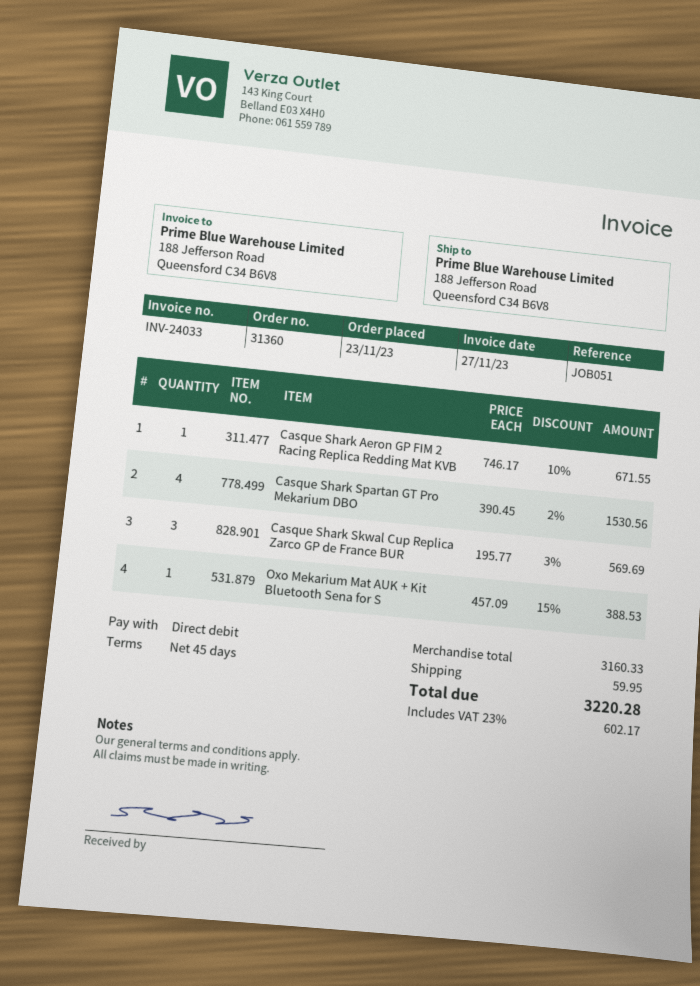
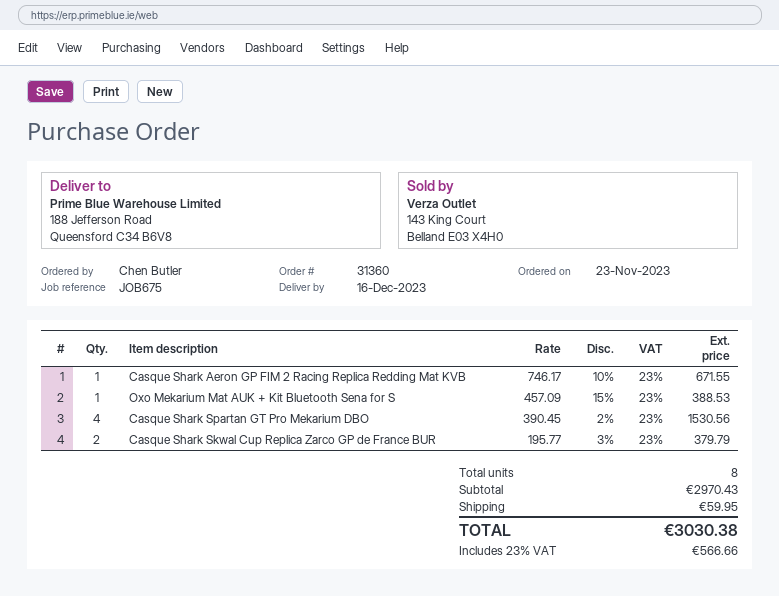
reference: JOB051 -> JOB675
Casque Shark Skwal Cup Replica Zarco GP de France BUR: 3 x 195.77 - 3% = 569.69 -> 2 x 195.77 - 3% = 379.79
subtotal: 3160.33 -> 2970.43
tax: 23% = 602.17 -> 23% = 566.66
total: 3220.28 -> 3030.38

